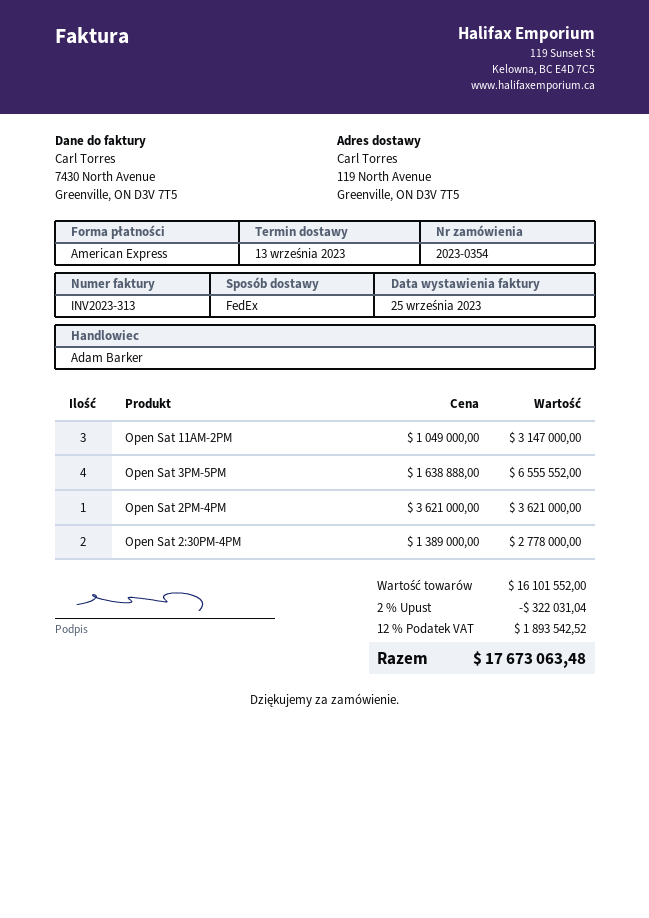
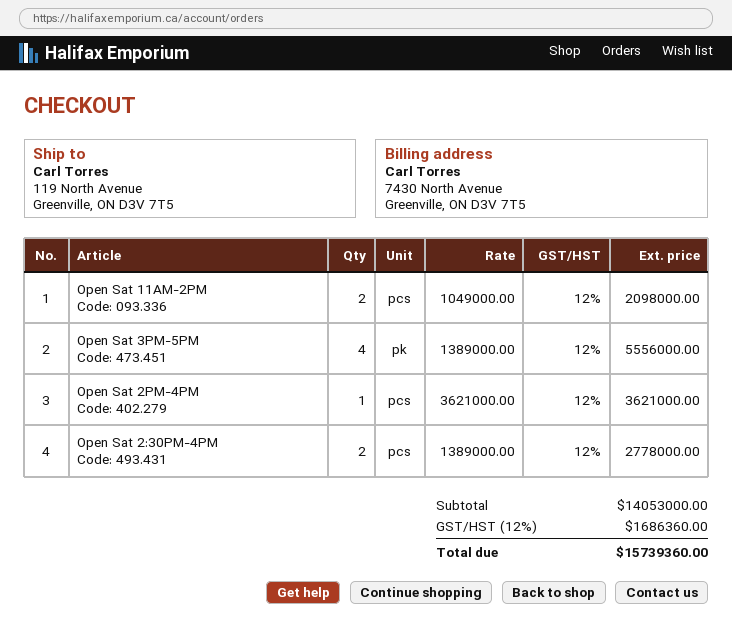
Open Sat 11AM-2PM: 3 x 1049000.00 = 3147000.00 -> 2 x 1049000.00 = 2098000.00
Open Sat 3PM-5PM: 4 x 1638888.00 = 6555552.00 -> 4 x 1389000.00 = 5556000.00
subtotal: 16101552.00 -> 14053000.00
discount: 2% = 322031.04 -> none
tax: 12% = 1893542.52 -> 12% = 1686360.00
total: 17673063.48 -> 15739360.00

